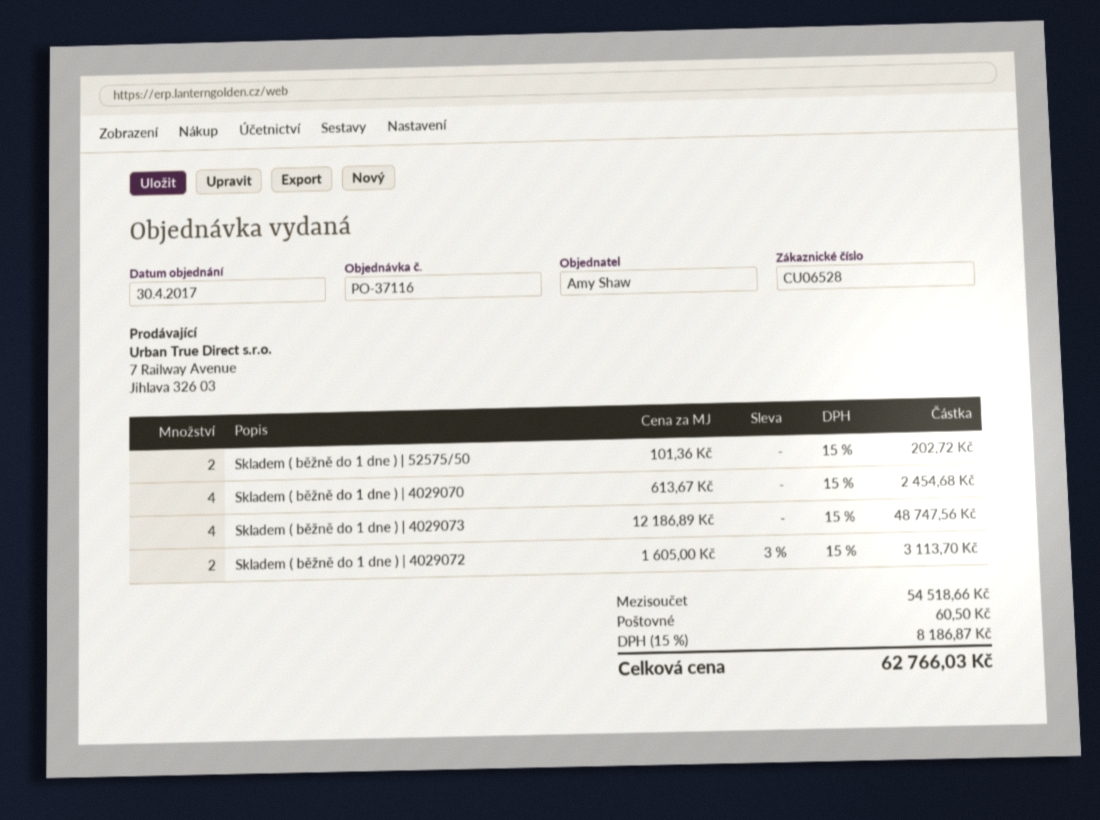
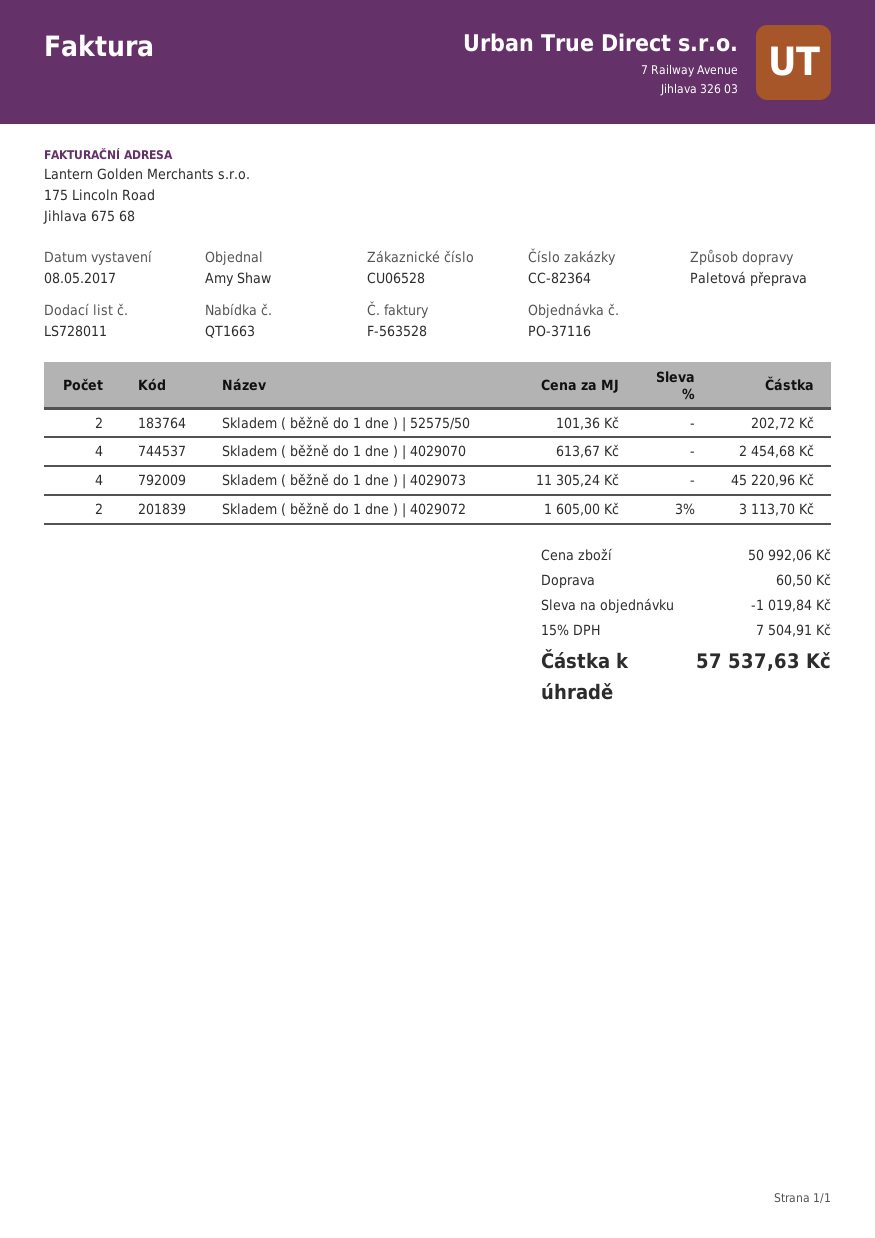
Skladem ( běžně do 1 dne ) | 4029073: 4 x 12186.89 = 48747.56 -> 4 x 11305.24 = 45220.96
subtotal: 54518.66 -> 50992.06
discount: none -> 1019.84
tax: 15% = 8186.87 -> 15% = 7504.91
total: 62766.03 -> 57537.63

